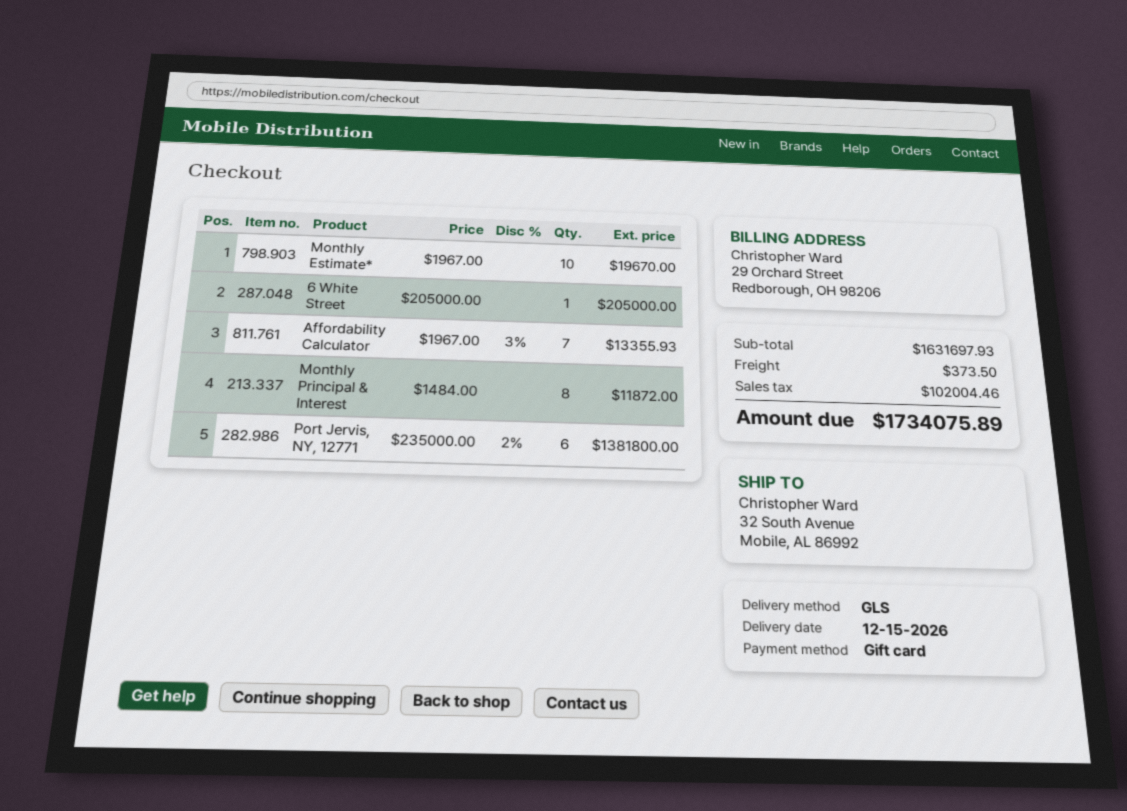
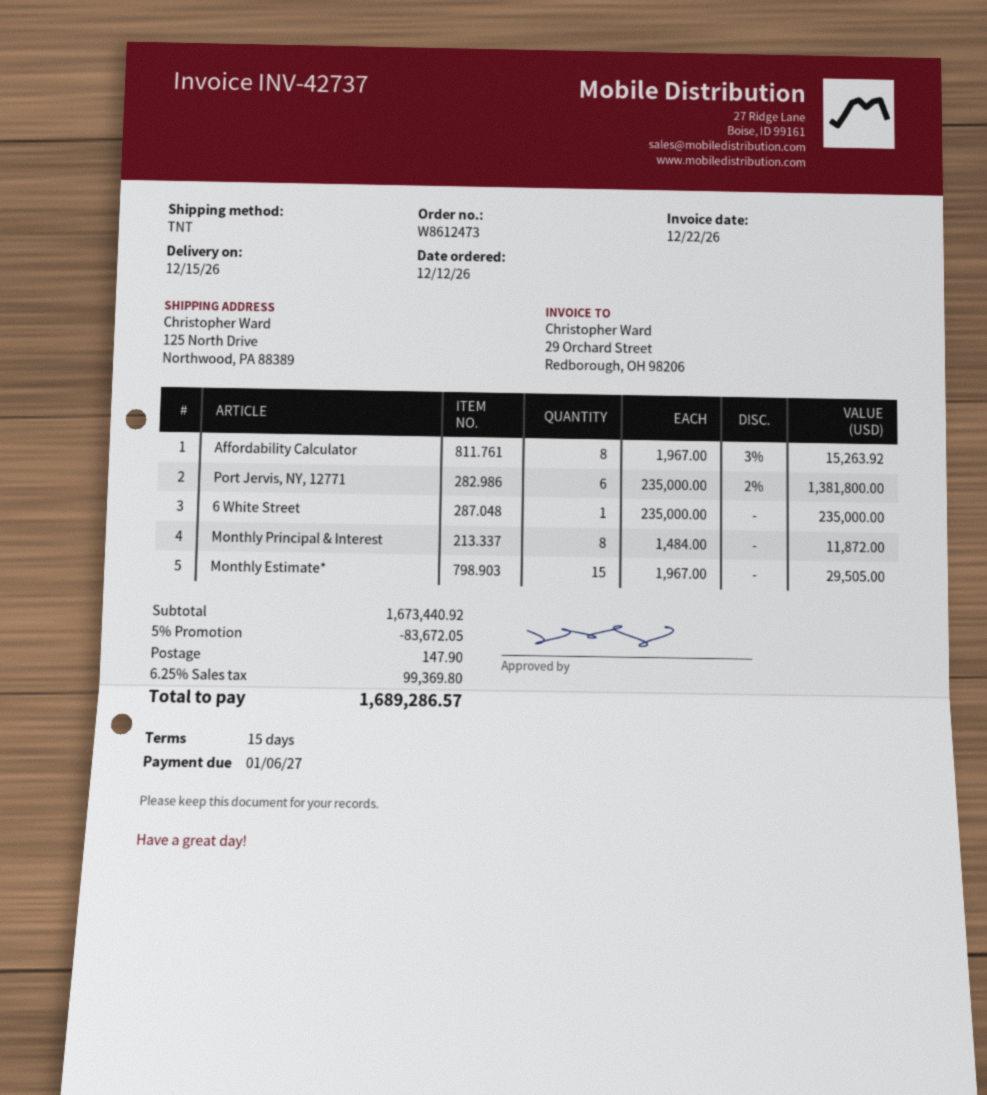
shipping method: GLS -> TNT
ship to: 32 South Avenue, Mobile, AL 86992 -> 125 North Drive, Northwood, PA 88389
Monthly Estimate*: 10 x 1967.00 = 19670.00 -> 15 x 1967.00 = 29505.00
6 White Street: 1 x 205000.00 = 205000.00 -> 1 x 235000.00 = 235000.00
Affordability Calculator: 7 x 1967.00 - 3% = 13355.93 -> 8 x 1967.00 - 3% = 15263.92
subtotal: 1631697.93 -> 1673440.92
discount: none -> 5% = 83672.05
shipping: 373.50 -> 147.90
tax: 102004.46 -> 99369.80
total: 1734075.89 -> 1689286.57

